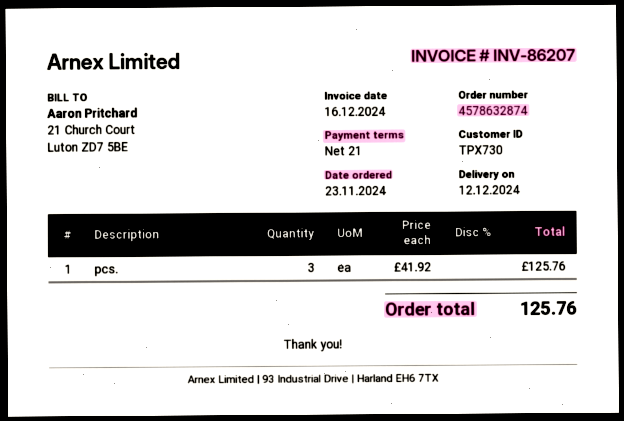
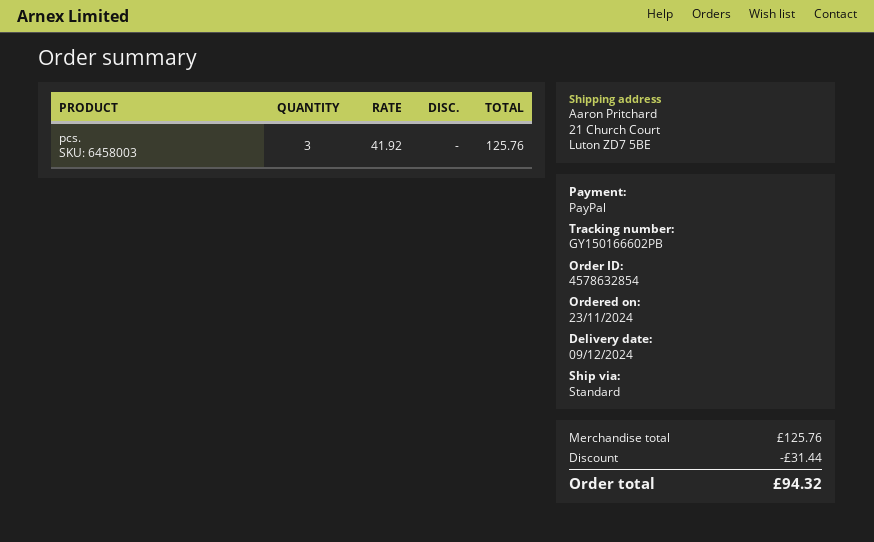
order number: 4578632874 -> 4578632854
delivery date: 2024-12-12 -> 2024-12-09
discount: none -> 31.44
total: 125.76 -> 94.32

